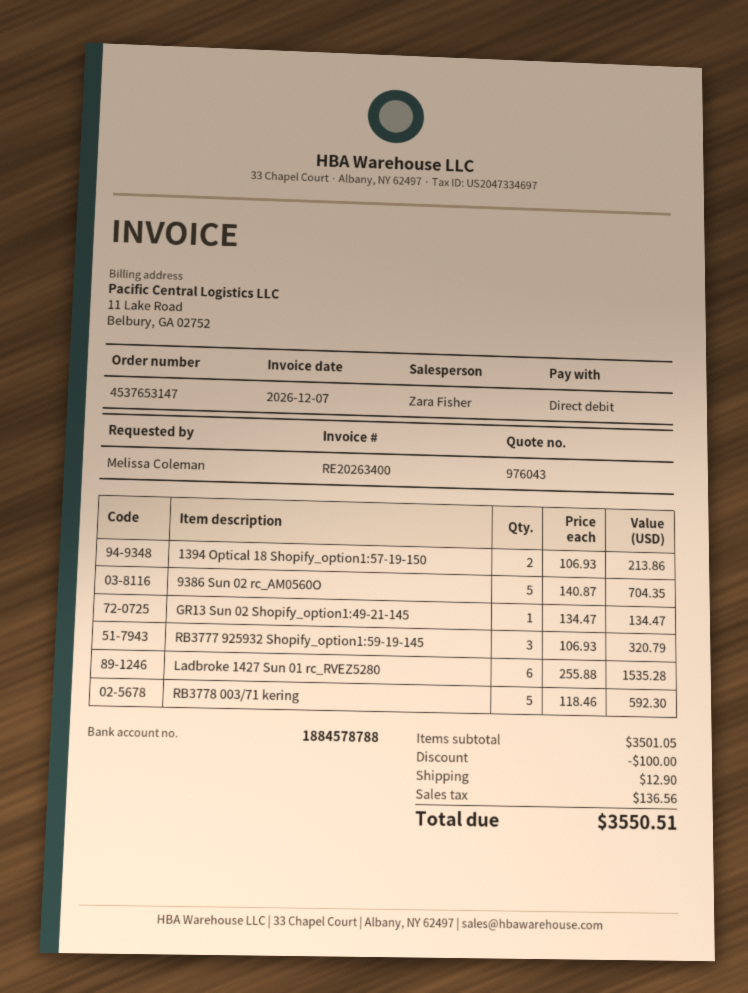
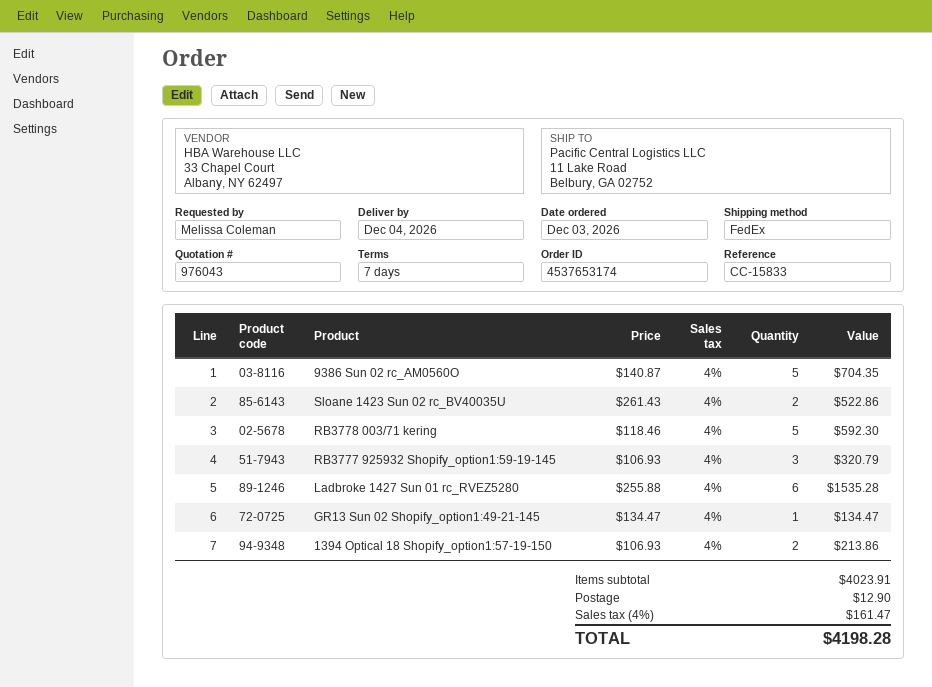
order number: 4537653147 -> 4537653174
Sloane 1423 Sun 02 rc_BV40035U: none -> 2 x 261.43 = 522.86
subtotal: 3501.05 -> 4023.91
discount: 100.00 -> none
tax: 136.56 -> 161.47
total: 3550.51 -> 4198.28

